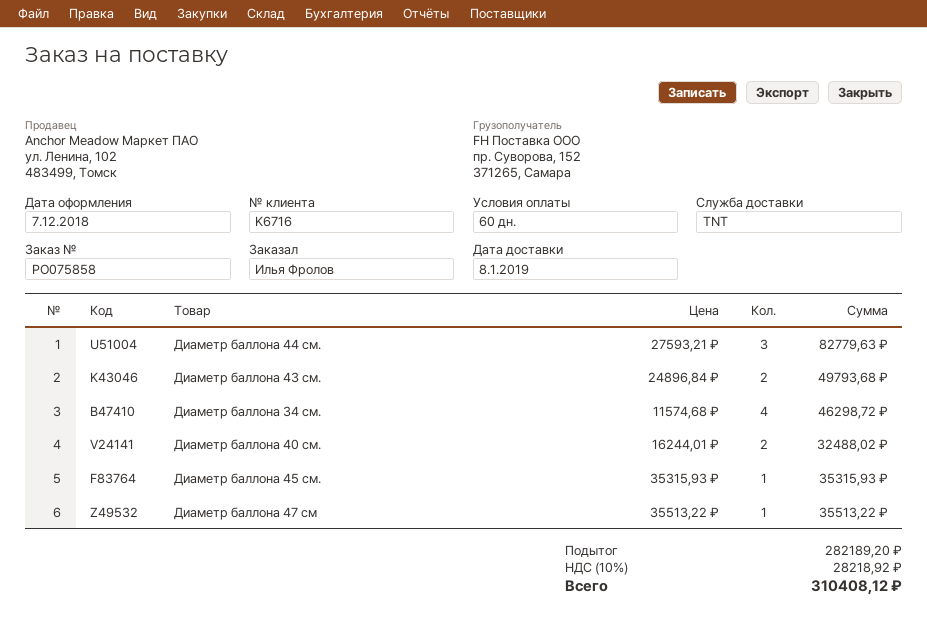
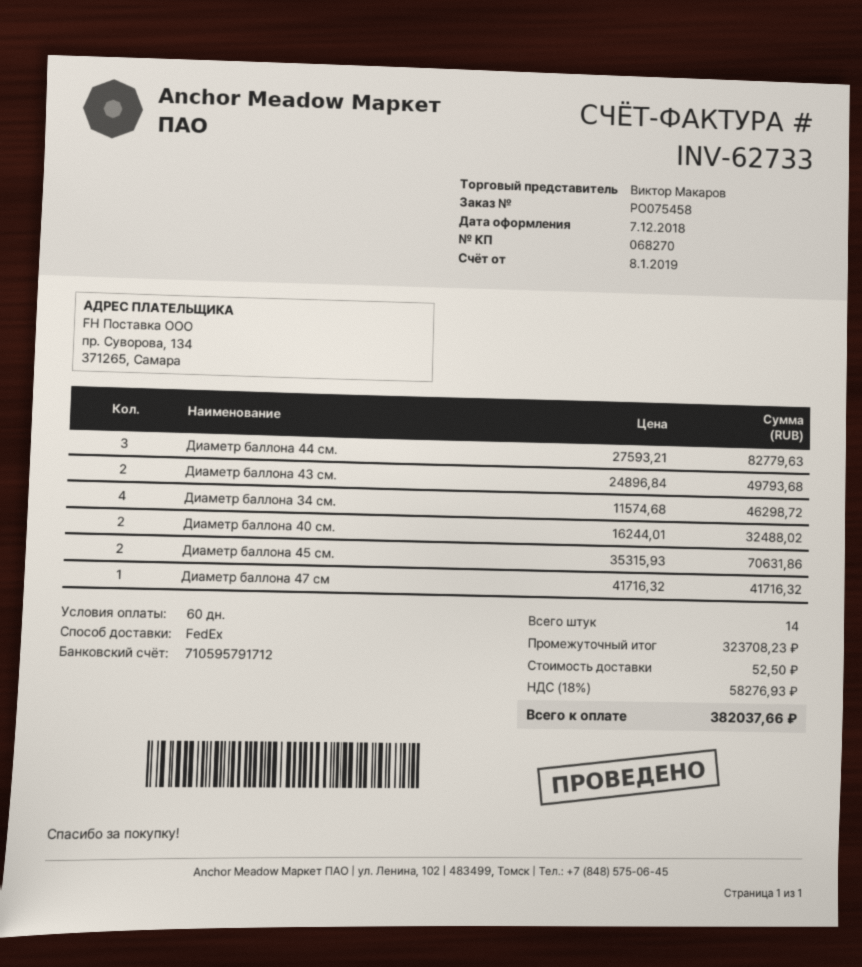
order number: PO075858 -> PO075458
shipping method: TNT -> FedEx
Диаметр баллона 45 см.: 1 x 35315.93 = 35315.93 -> 2 x 35315.93 = 70631.86
Диаметр баллона 47 см: 1 x 35513.22 = 35513.22 -> 1 x 41716.32 = 41716.32
subtotal: 282189.20 -> 323708.23
shipping: none -> 52.50
tax: 10% = 28218.92 -> 18% = 58276.93
total: 310408.12 -> 382037.66

